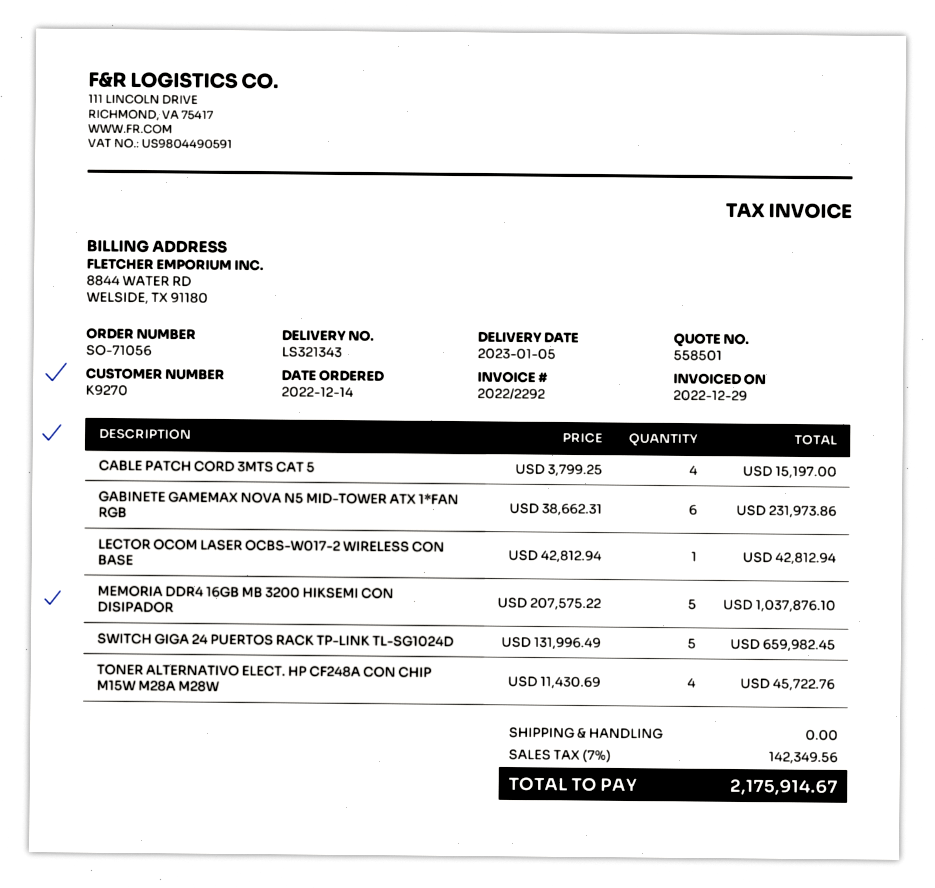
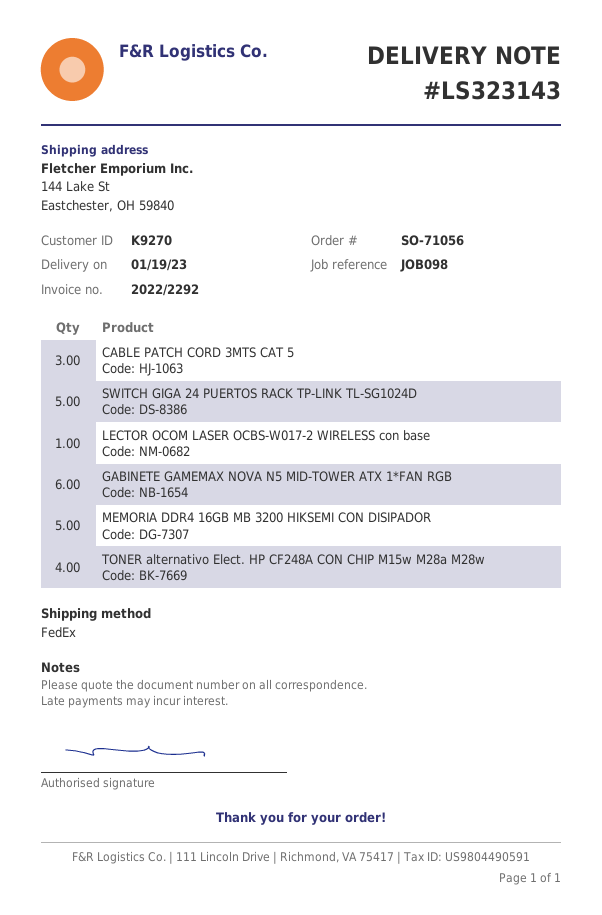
delivery note number: LS321343 -> LS323143
delivery date: 2023-01-05 -> 2023-01-19
CABLE PATCH CORD 3MTS CAT 5: 4 -> 3

